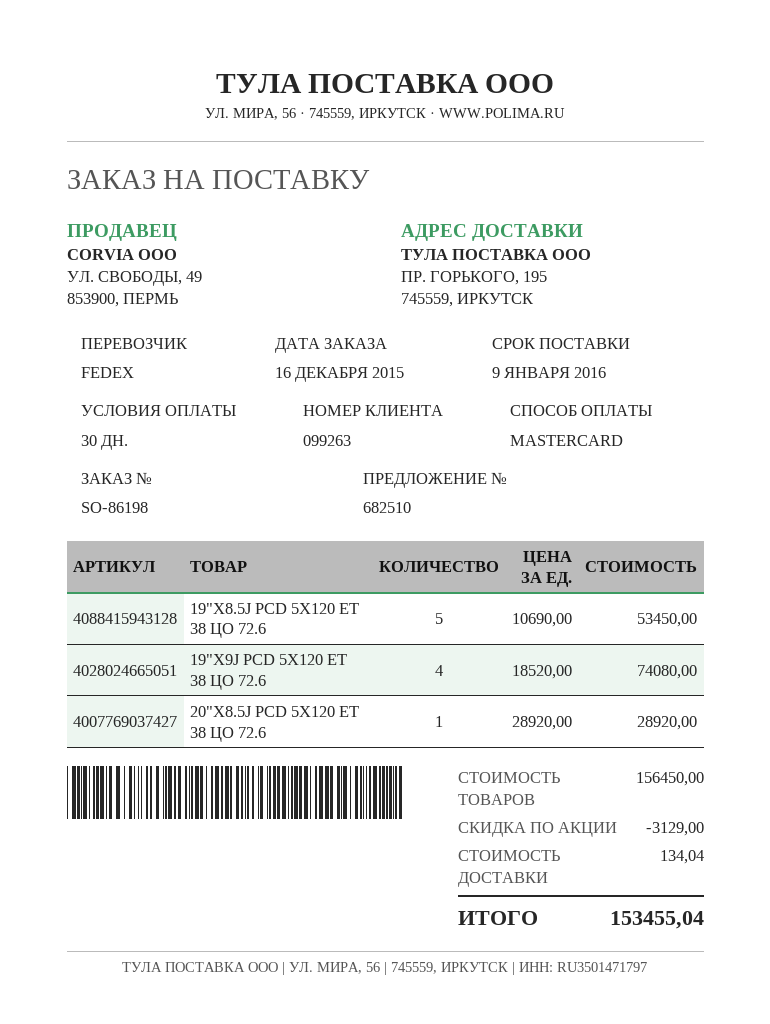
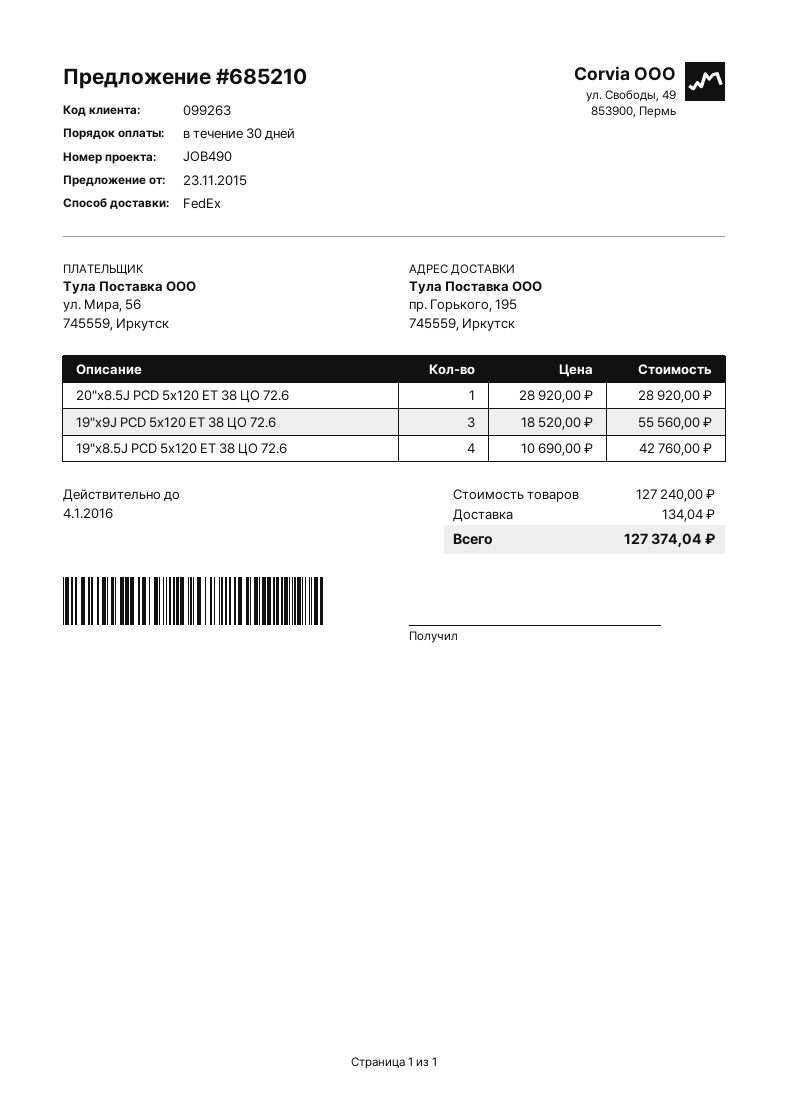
quote number: 682510 -> 685210
19"X8.5J PCD 5X120 ЕТ 38 ЦО 72.6: 5 x 10690.00 = 53450.00 -> 4 x 10690.00 = 42760.00
19"X9J PCD 5X120 ЕТ 38 ЦО 72.6: 4 x 18520.00 = 74080.00 -> 3 x 18520.00 = 55560.00
subtotal: 156450.00 -> 127240.00
discount: 3129.00 -> none
total: 153455.04 -> 127374.04

